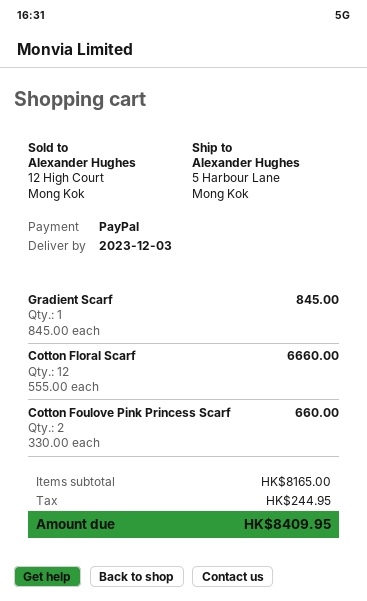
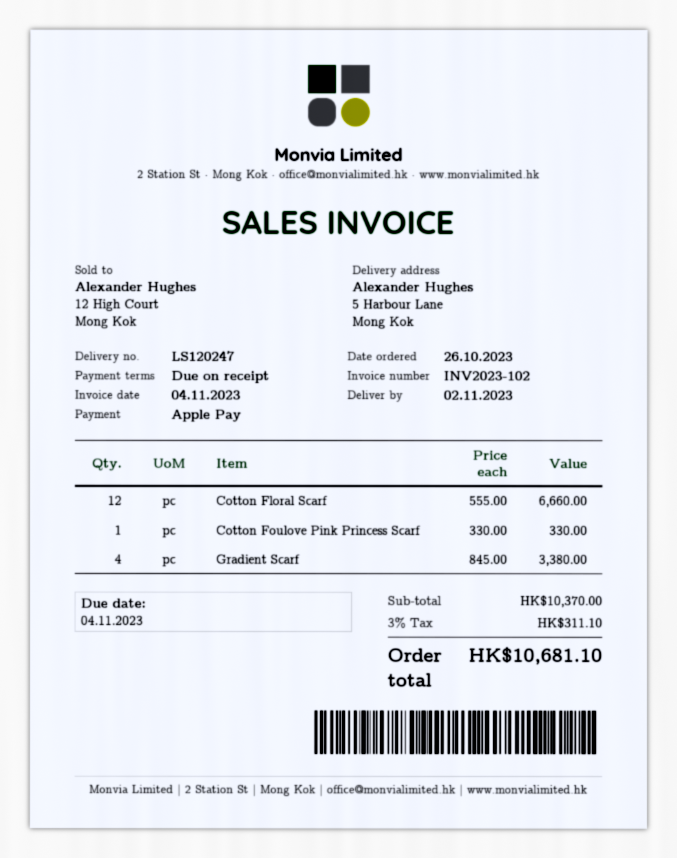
delivery date: 2023-12-03 -> 2023-11-02
payment method: PayPal -> Apple Pay
Gradient Scarf: 1 x 845.00 = 845.00 -> 4 x 845.00 = 3380.00
Cotton Foulove Pink Princess Scarf: 2 x 330.00 = 660.00 -> 1 x 330.00 = 330.00
subtotal: 8165.00 -> 10370.00
tax: 244.95 -> 311.10
total: 8409.95 -> 10681.10

